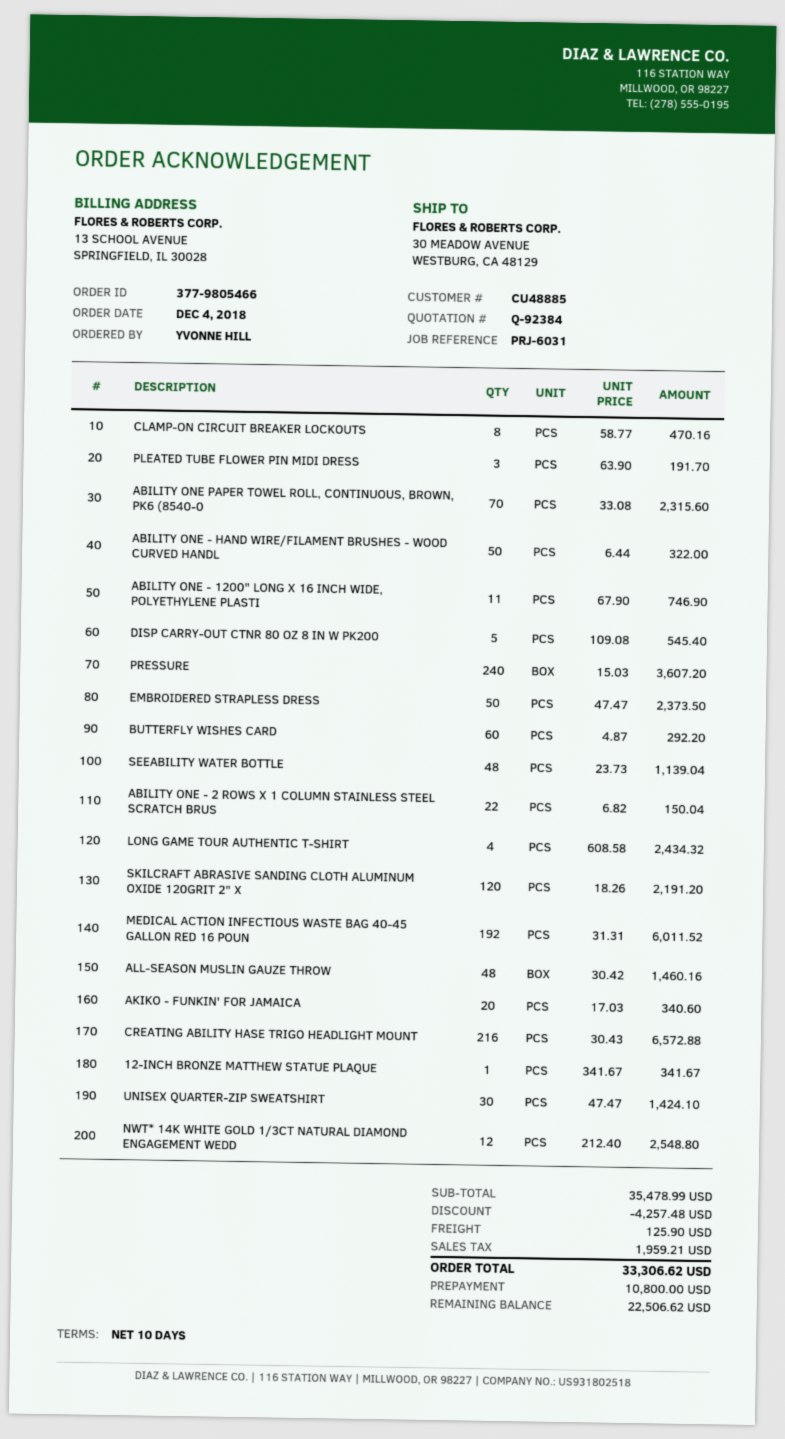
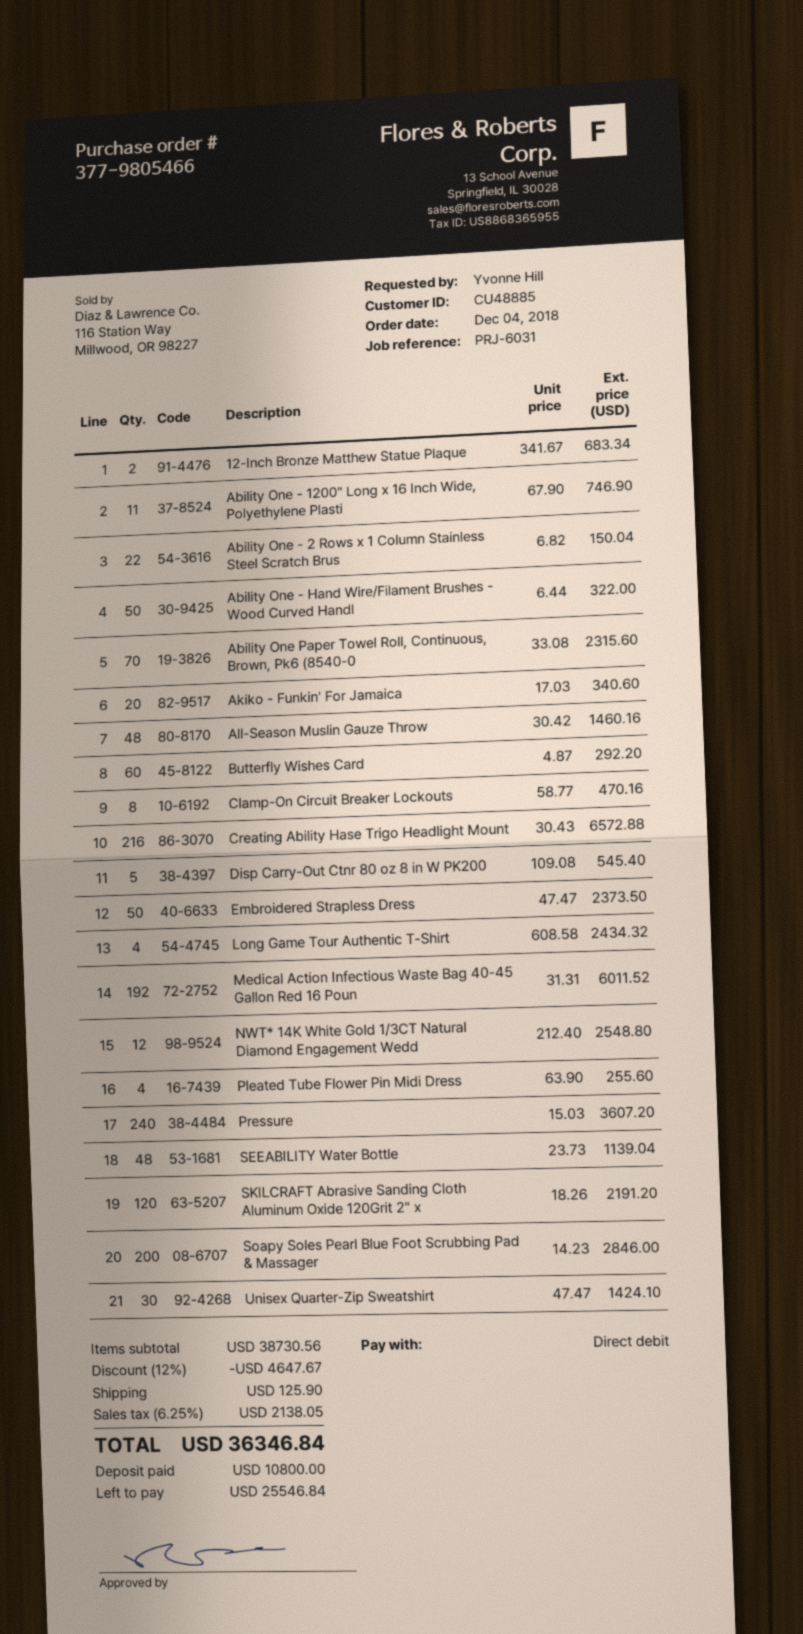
PLEATED TUBE FLOWER PIN MIDI DRESS: 3 x 63.90 = 191.70 -> 4 x 63.90 = 255.60
12-INCH BRONZE MATTHEW STATUE PLAQUE: 1 x 341.67 = 341.67 -> 2 x 341.67 = 683.34
Soapy Soles Pearl Blue Foot Scrubbing Pad & Massager: none -> 200 x 14.23 = 2846.00
subtotal: 35478.99 -> 38730.56
discount: 4257.48 -> 4647.67
tax: 1959.21 -> 2138.05
total: 33306.62 -> 36346.84
balance: 22506.62 -> 25546.84

